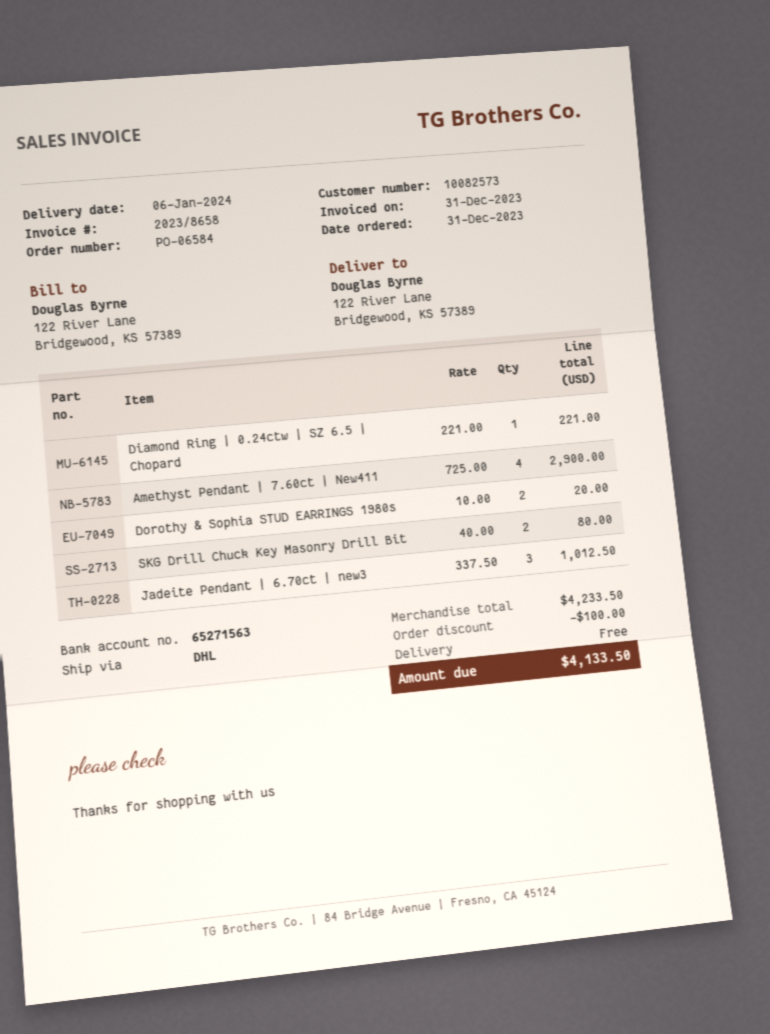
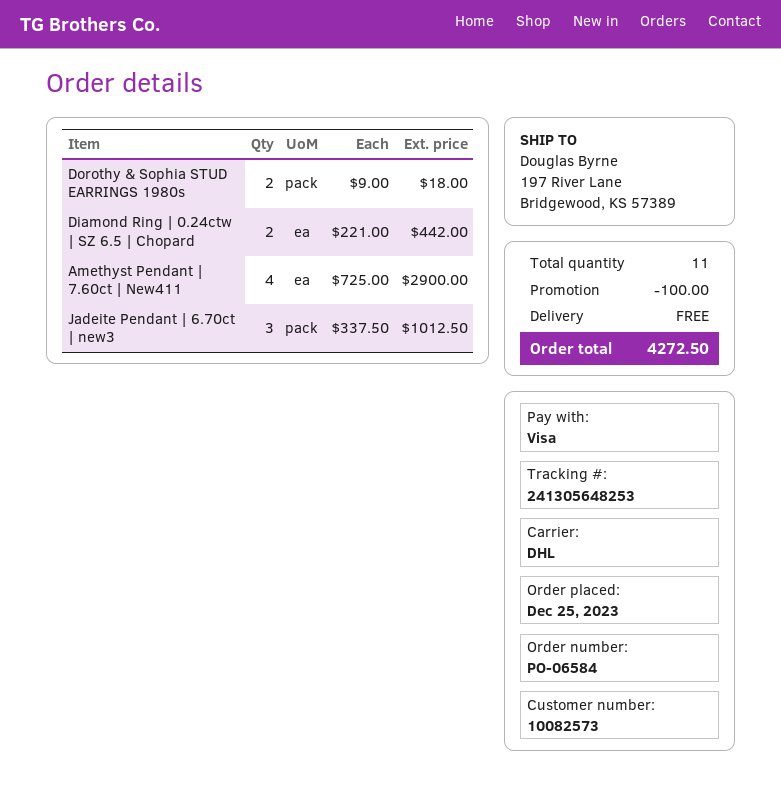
order date: 2023-12-31 -> 2023-12-25
ship to: 122 River Lane, Bridgewood, KS 57389 -> 197 River Lane, Bridgewood, KS 57389
Diamond Ring | 0.24ctw | SZ 6.5 | Chopard: 1 x 221.00 = 221.00 -> 2 x 221.00 = 442.00
Dorothy & Sophia STUD EARRINGS 1980s: 2 x 10.00 = 20.00 -> 2 x 9.00 = 18.00
SKG Drill Chuck Key Masonry Drill Bit: 2 x 40.00 = 80.00 -> none
total: 4133.50 -> 4272.50

